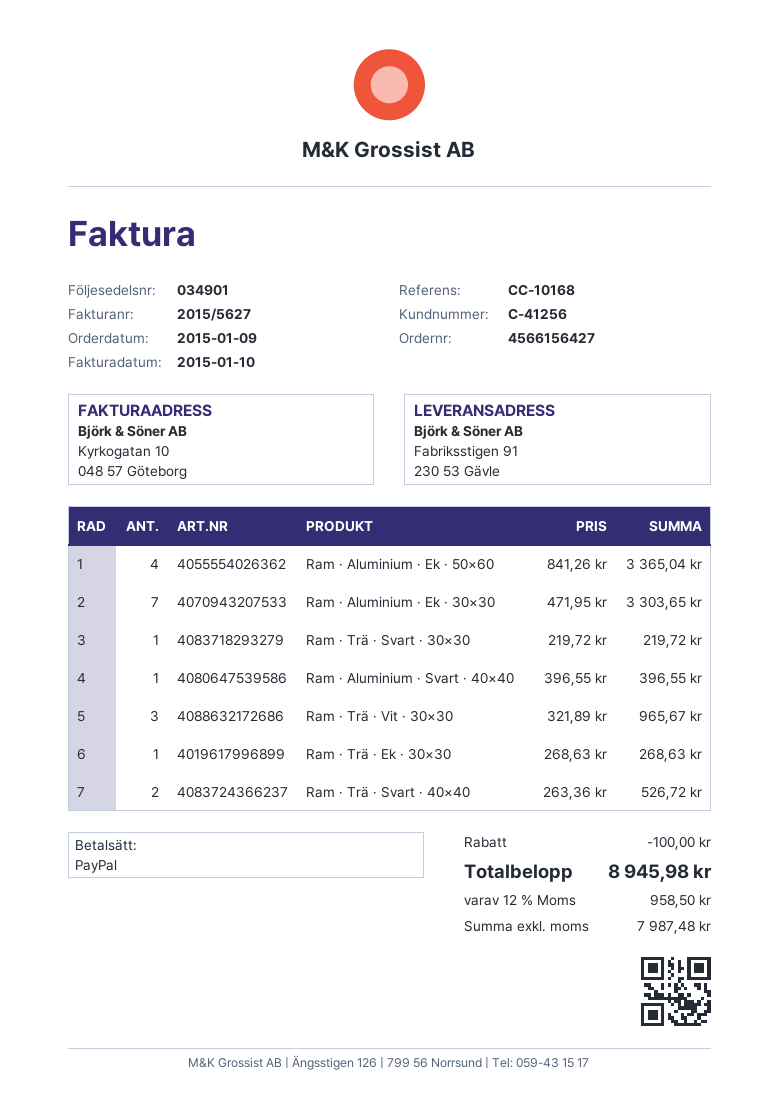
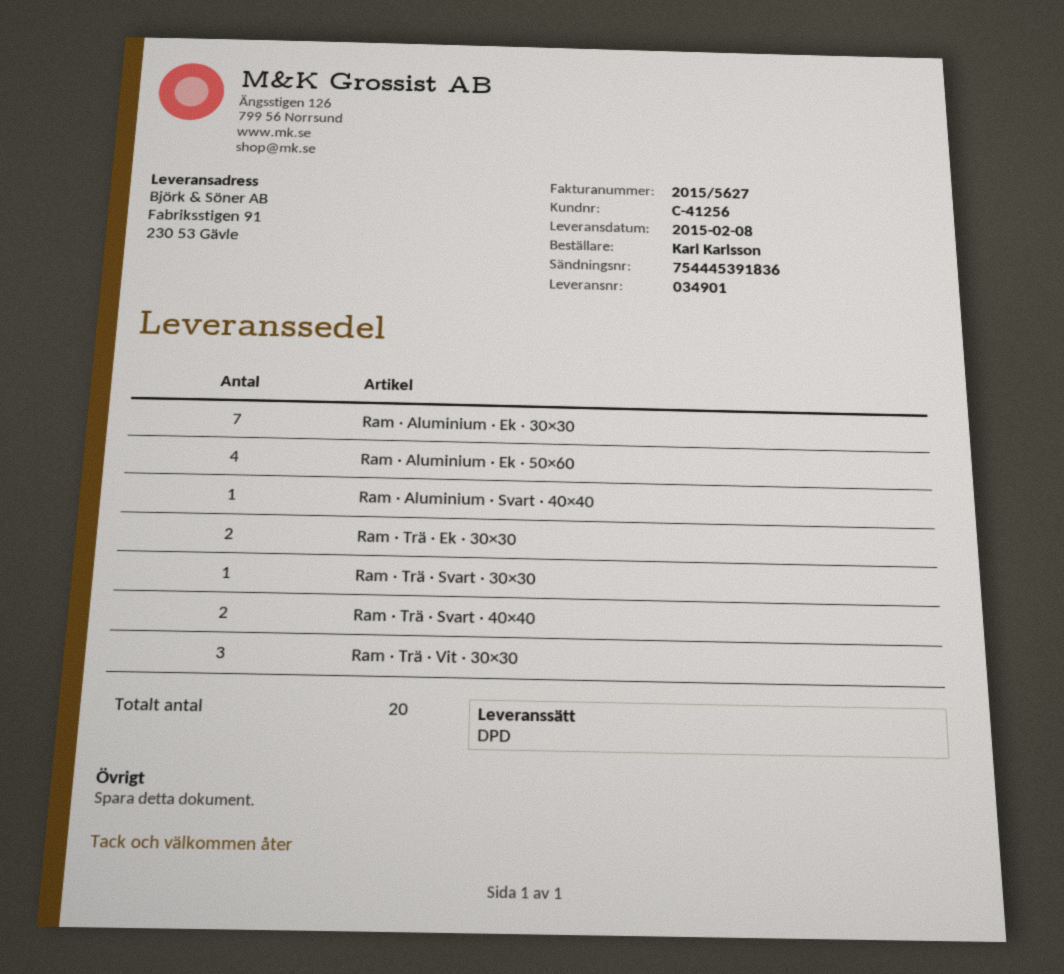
Ram · Trä · Ek · 30×30: 1 -> 2

